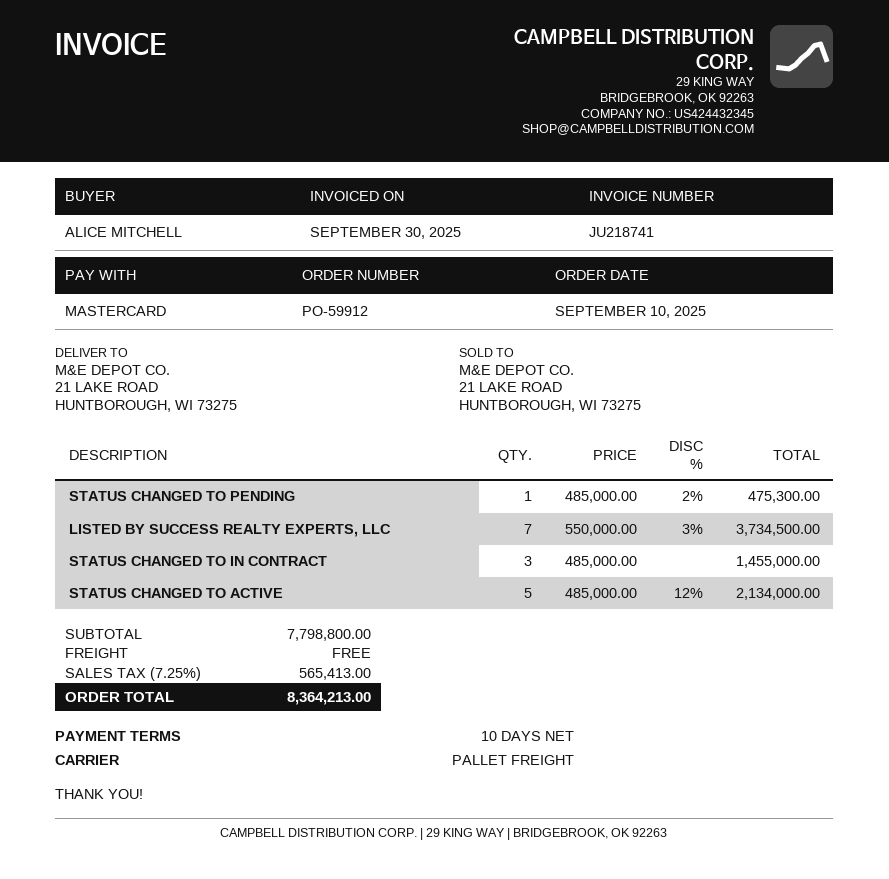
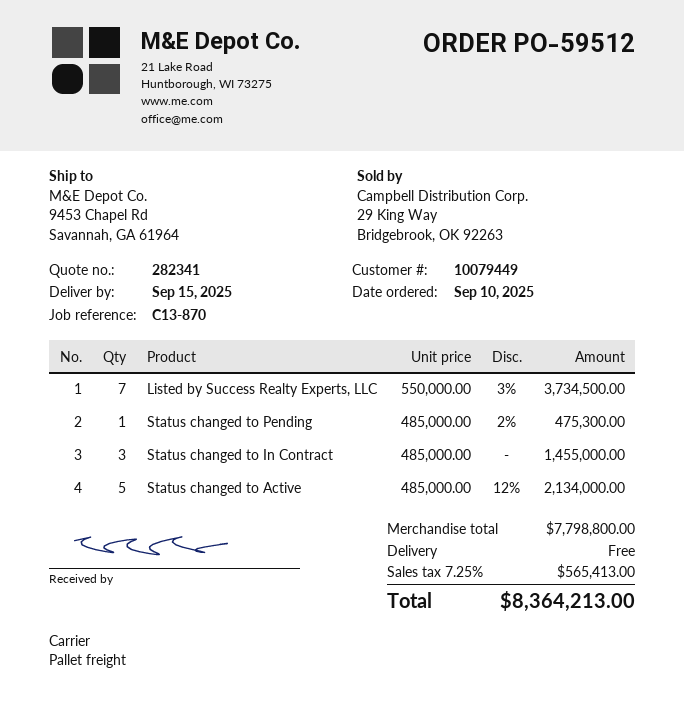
order number: PO-59912 -> PO-59512
ship to: 21 LAKE ROAD, HUNTBOROUGH, WI 73275 -> 9453 Chapel Rd, Savannah, GA 61964

